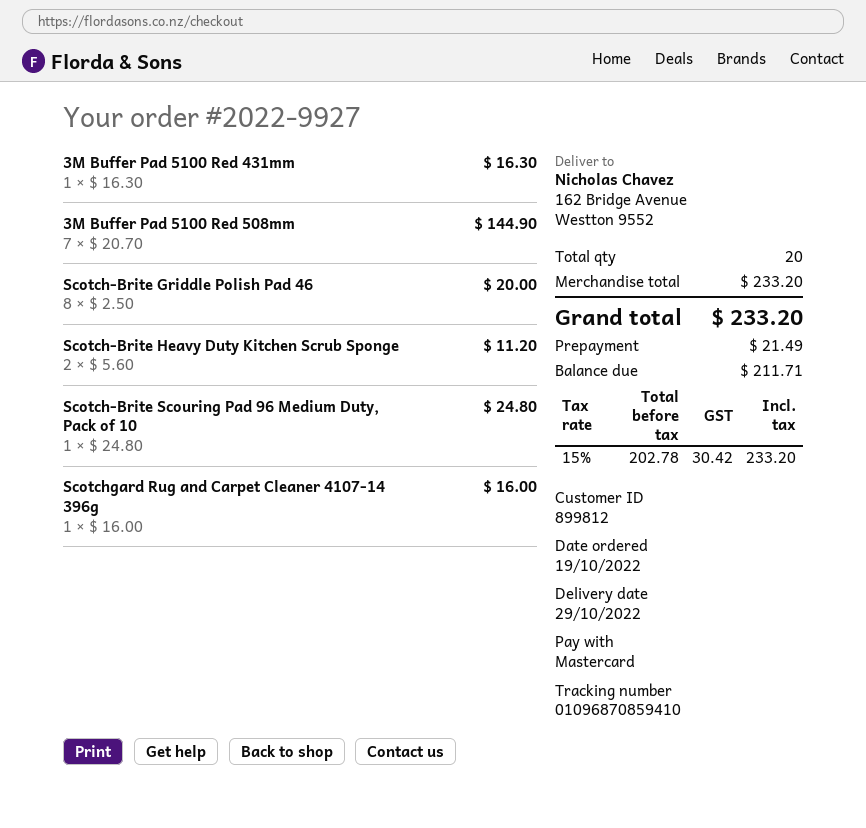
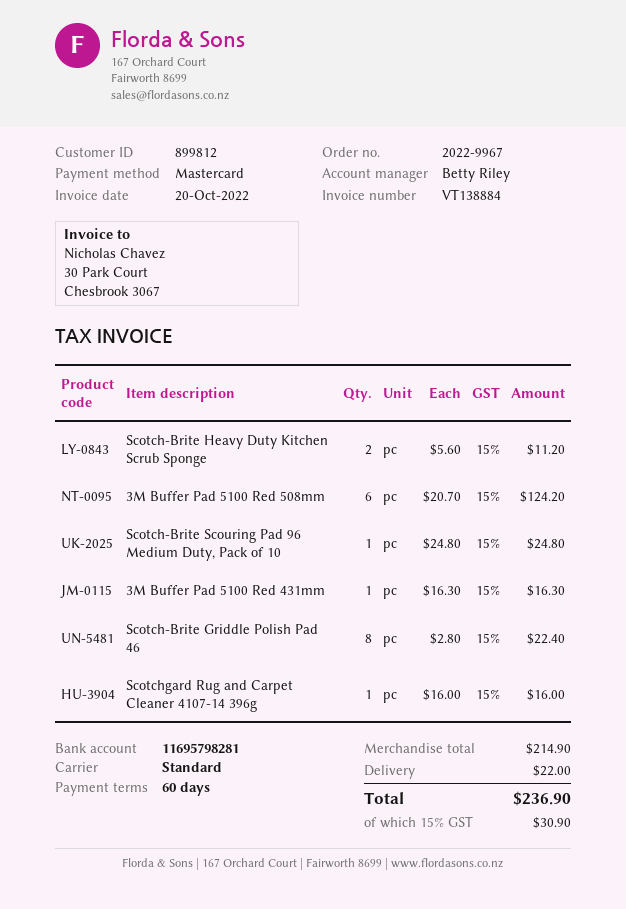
order number: 2022-9927 -> 2022-9967
3M Buffer Pad 5100 Red 508mm: 7 x 20.70 = 144.90 -> 6 x 20.70 = 124.20
Scotch-Brite Griddle Polish Pad 46: 8 x 2.50 = 20.00 -> 8 x 2.80 = 22.40
subtotal: 233.20 -> 214.90
shipping: none -> 22.00
tax: 15% = 30.42 -> 15% = 30.90
total: 233.20 -> 236.90

